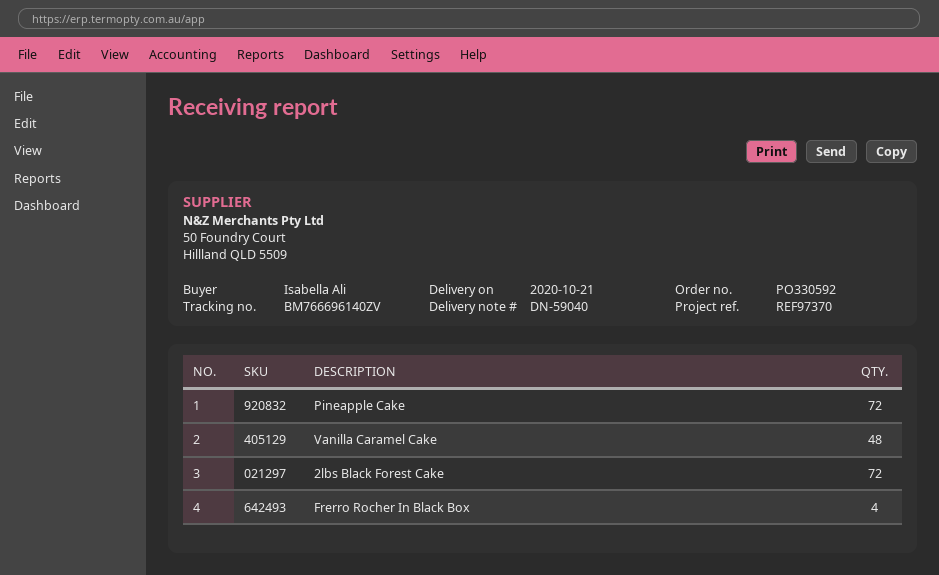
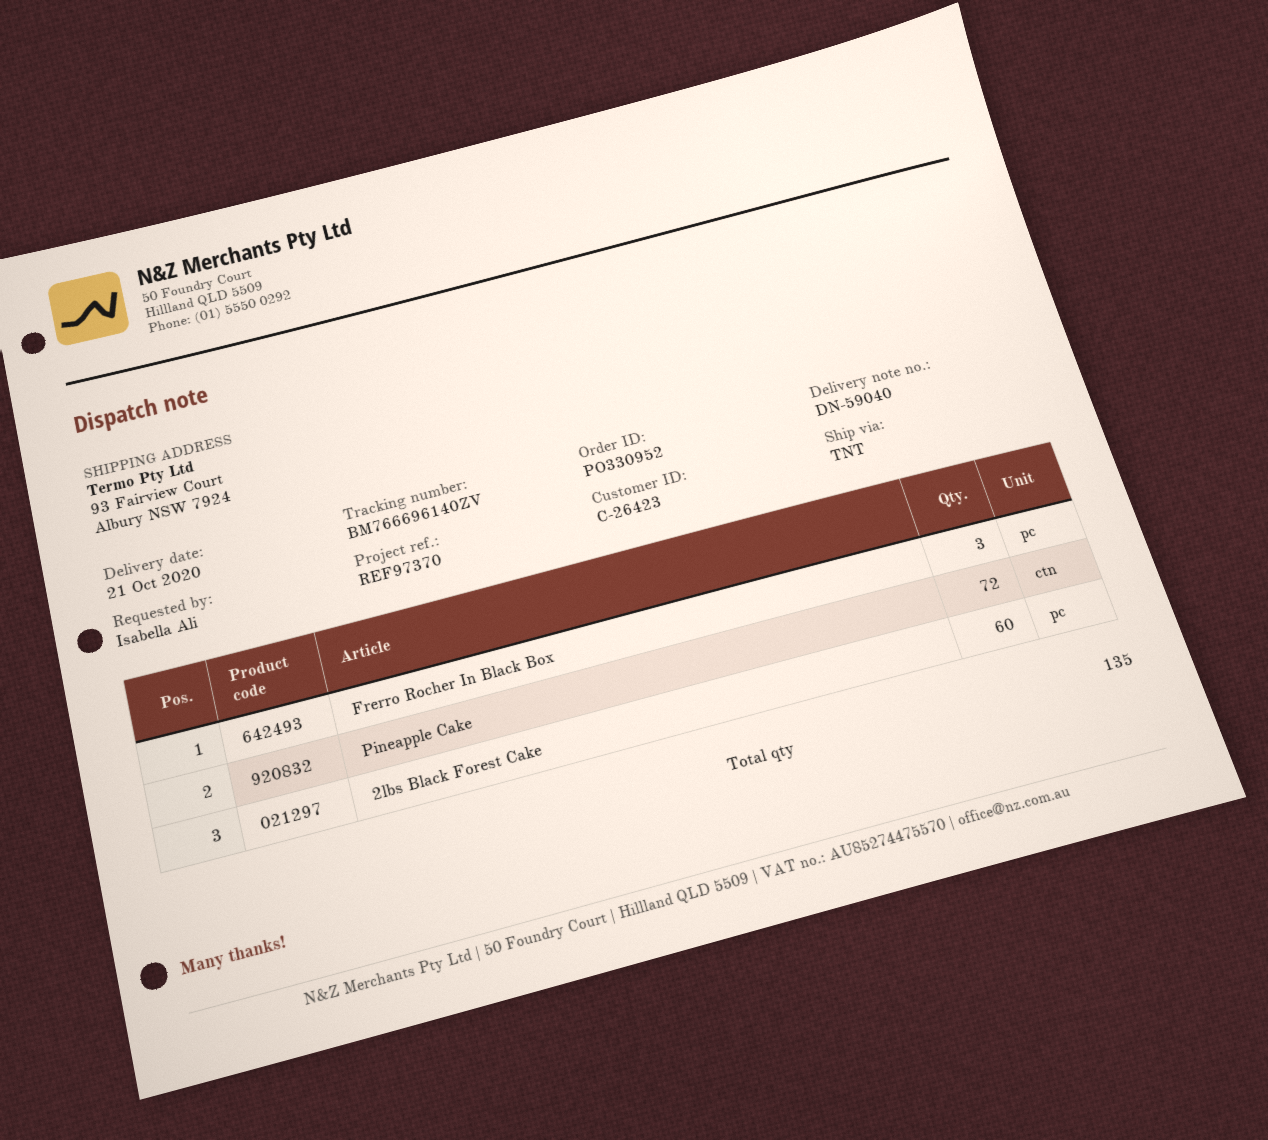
order number: PO330592 -> PO330952
Vanilla Caramel Cake: 48 -> none
2lbs Black Forest Cake: 72 -> 60
Frerro Rocher In Black Box: 4 -> 3

